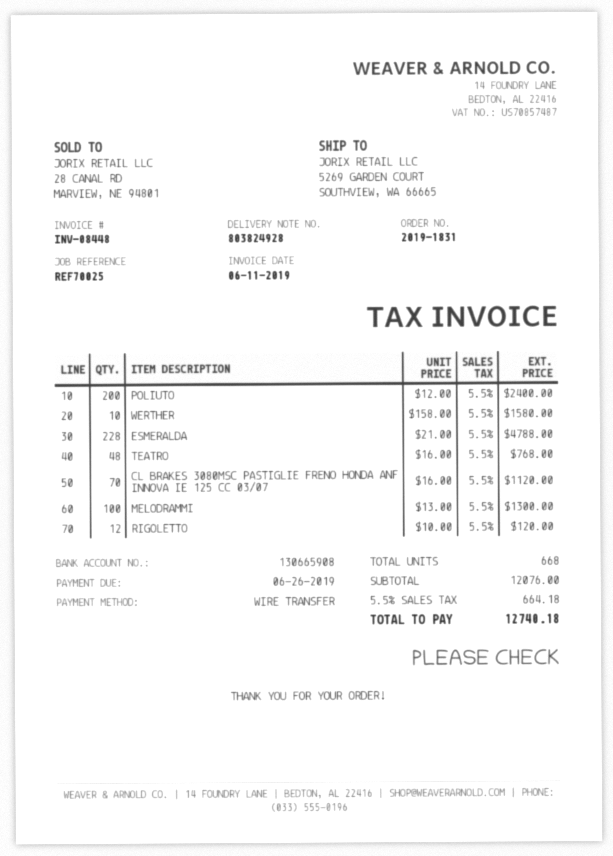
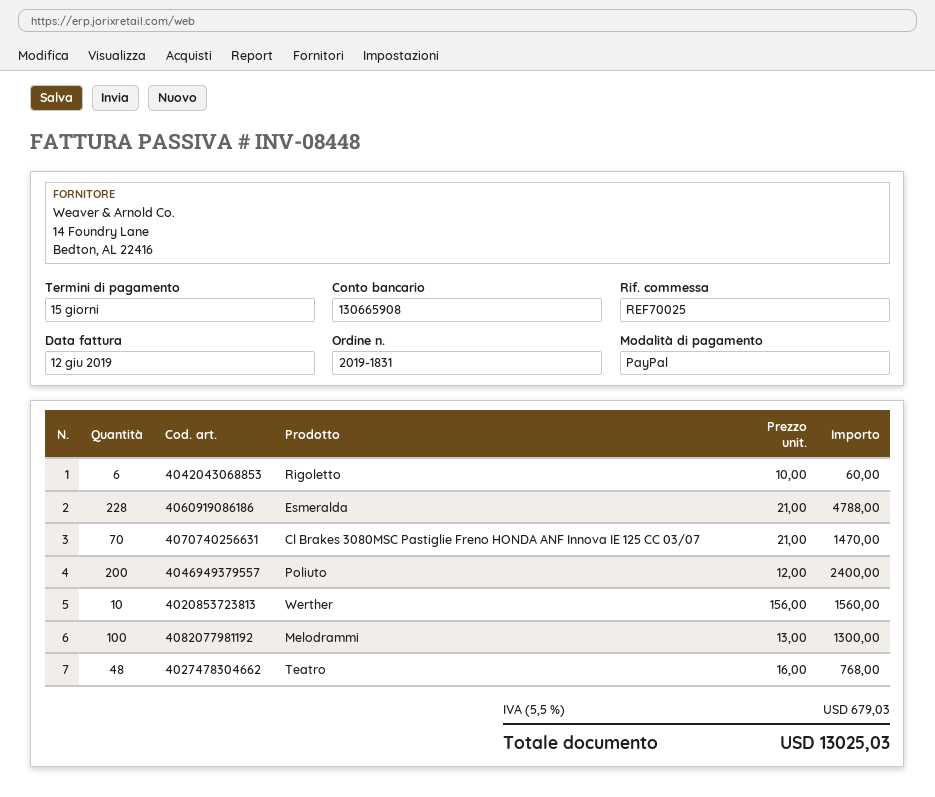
invoice date: 2019-06-11 -> 2019-06-12
payment method: bank transfer -> PayPal
WERTHER: 10 x 158.00 = 1580.00 -> 10 x 156.00 = 1560.00
CL BRAKES 3080MSC PASTIGLIE FRENO HONDA ANF INNOVA IE 125 CC 03/07: 70 x 16.00 = 1120.00 -> 70 x 21.00 = 1470.00
RIGOLETTO: 12 x 10.00 = 120.00 -> 6 x 10.00 = 60.00
tax: 5.5% = 664.18 -> 5.5% = 679.03
total: 12740.18 -> 13025.03

